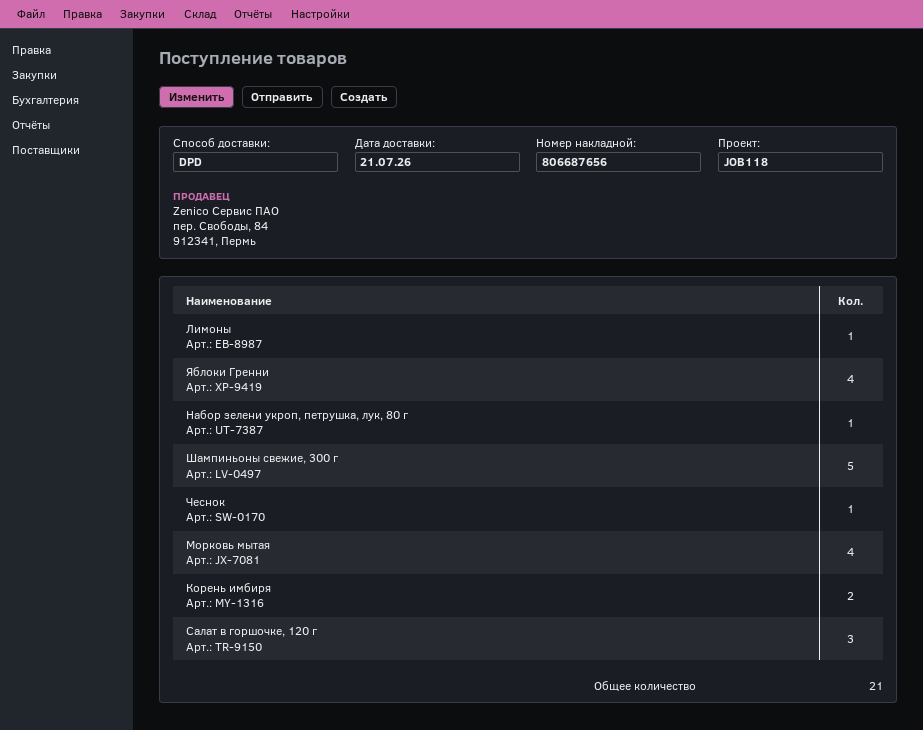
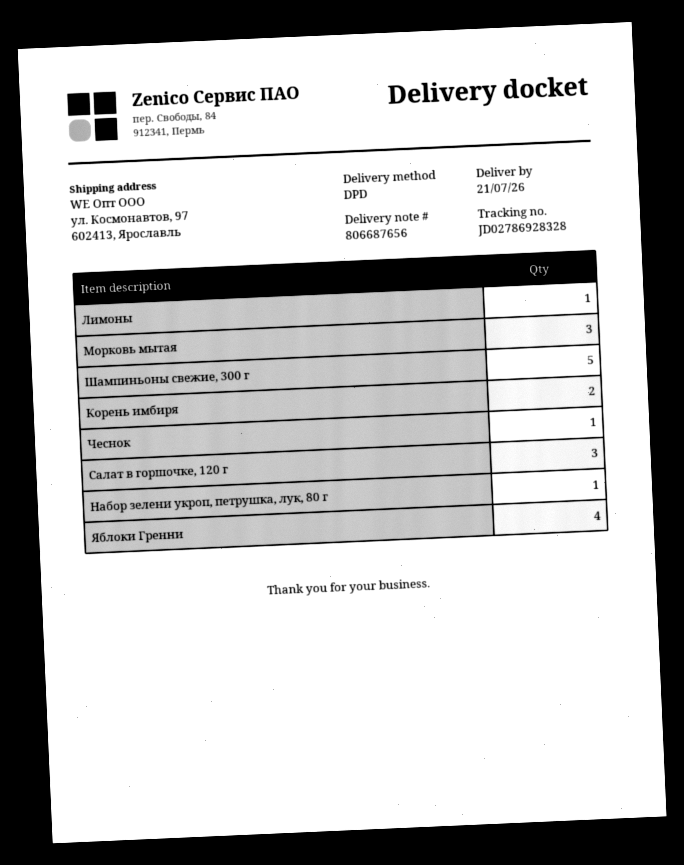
Морковь мытая: 4 -> 3

